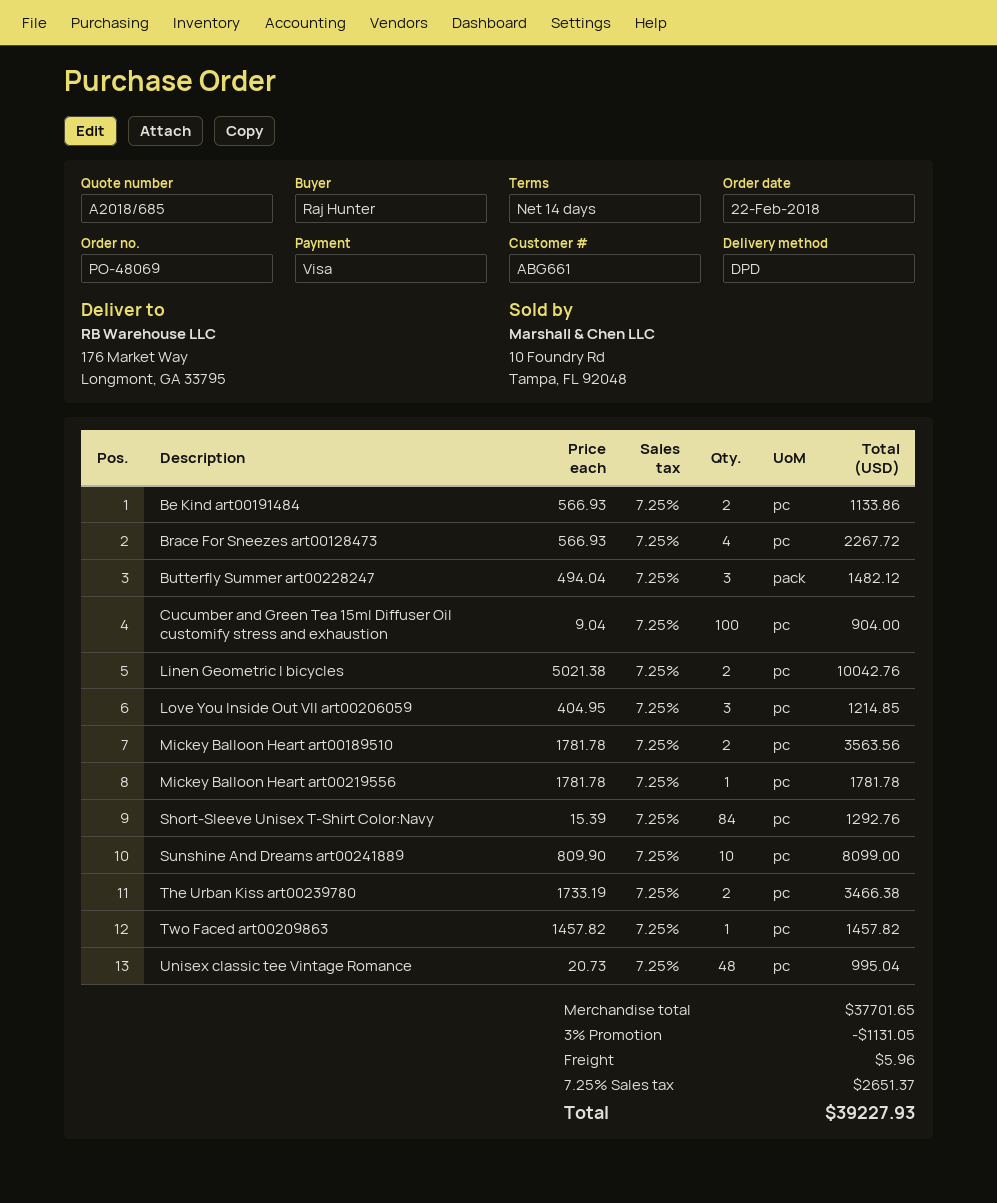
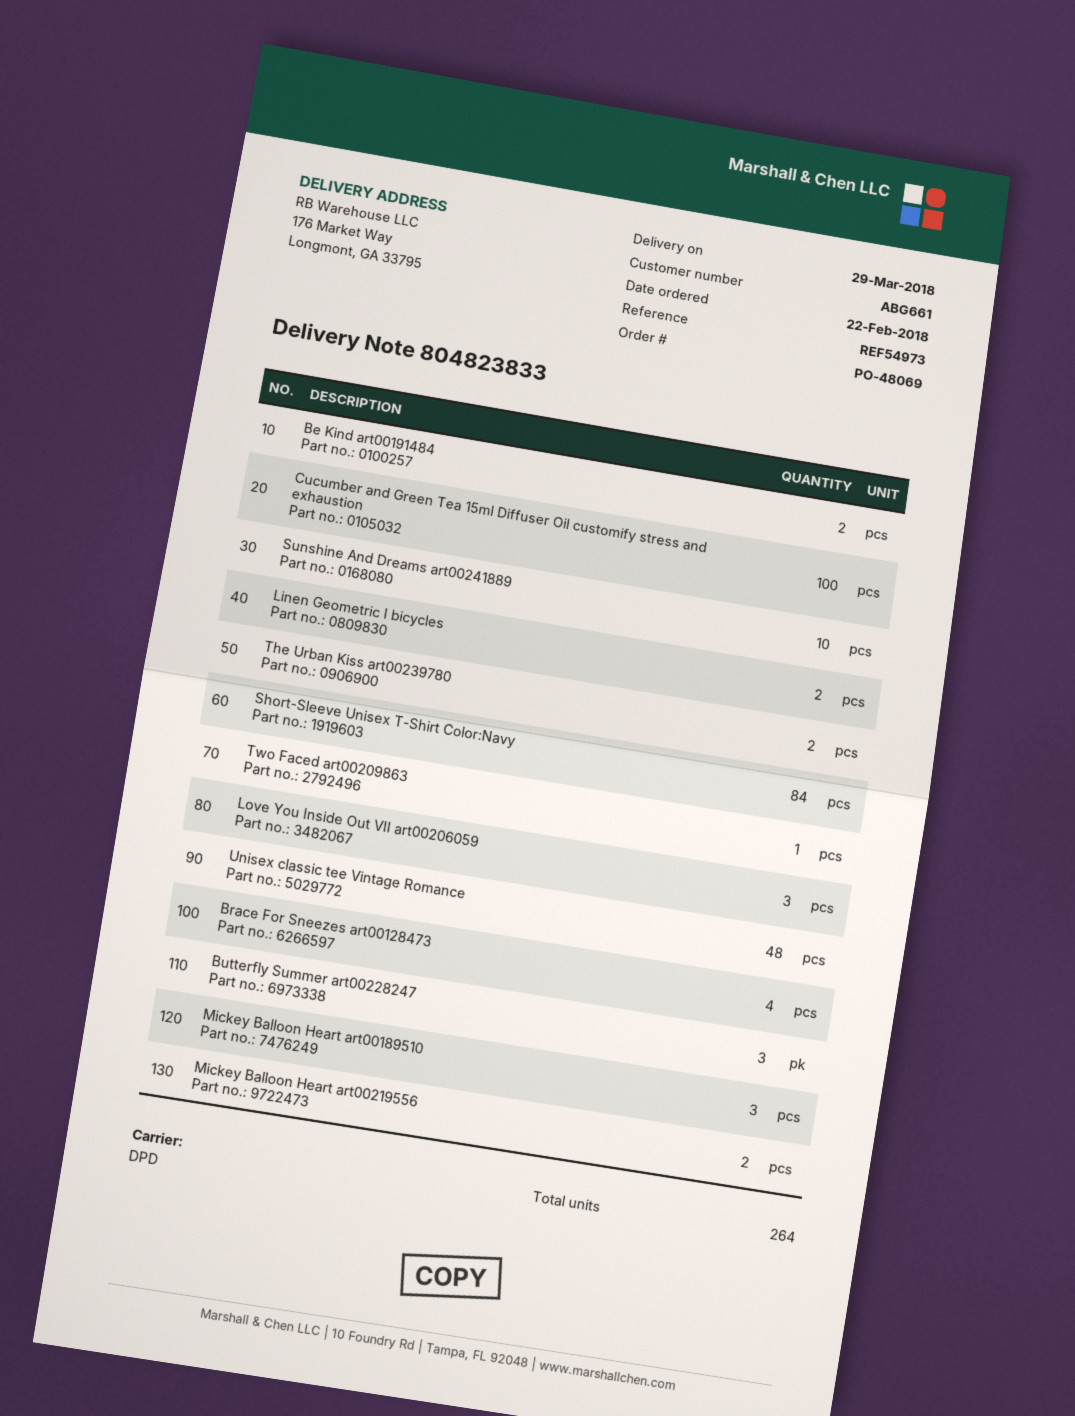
Mickey Balloon Heart art00189510: 2 -> 3
Mickey Balloon Heart art00219556: 1 -> 2

